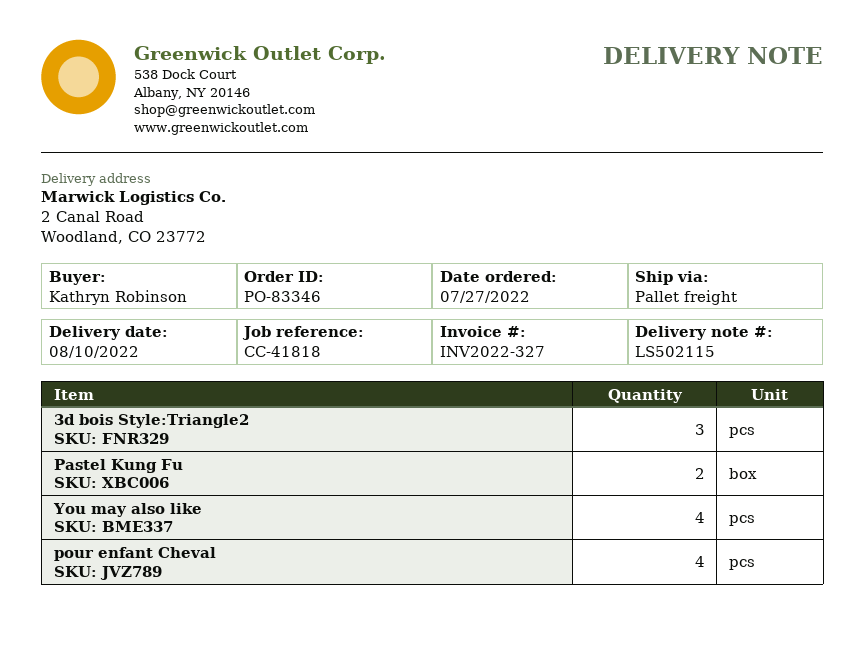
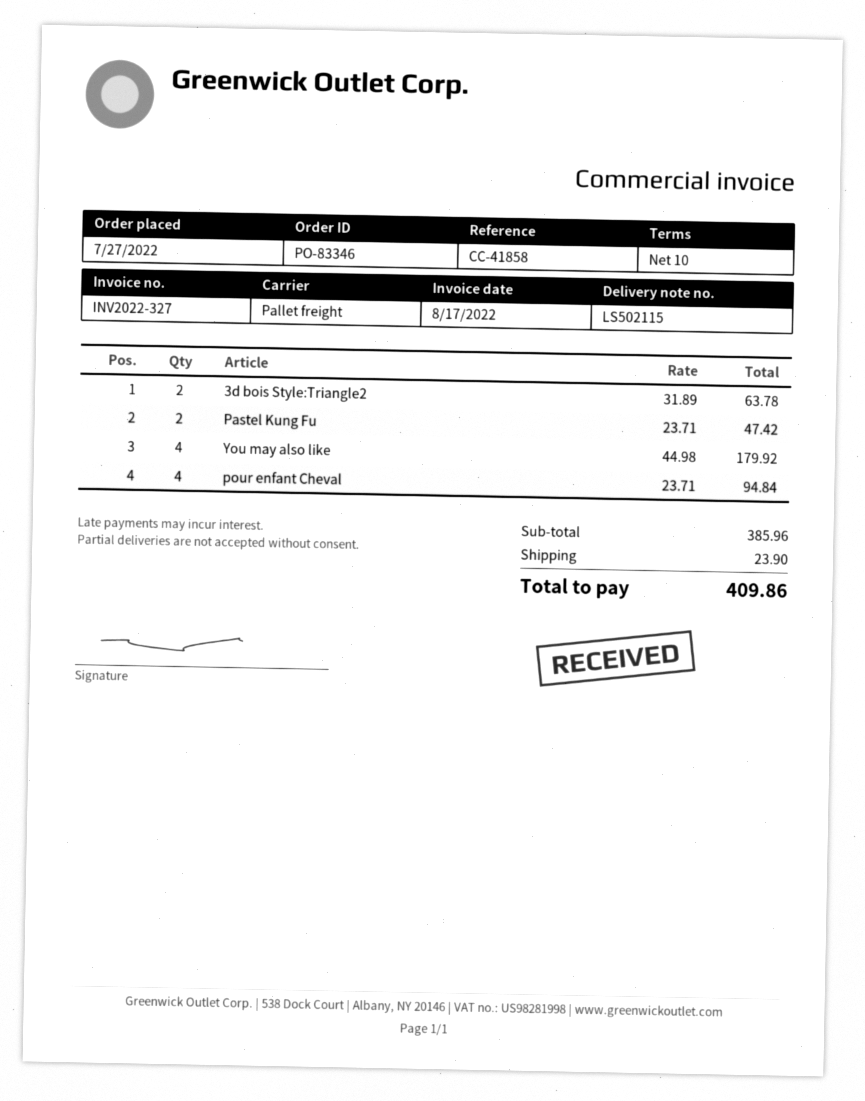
reference: CC-41818 -> CC-41858
3d bois Style:Triangle2: 3 -> 2

